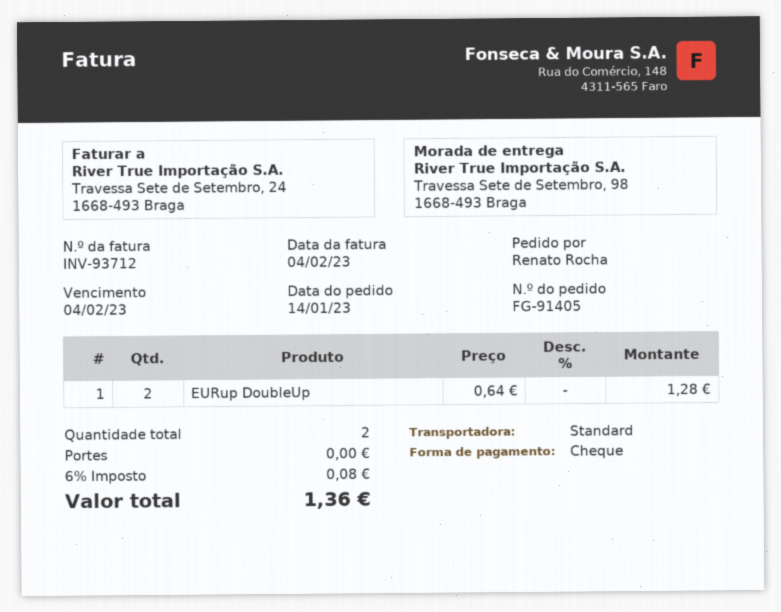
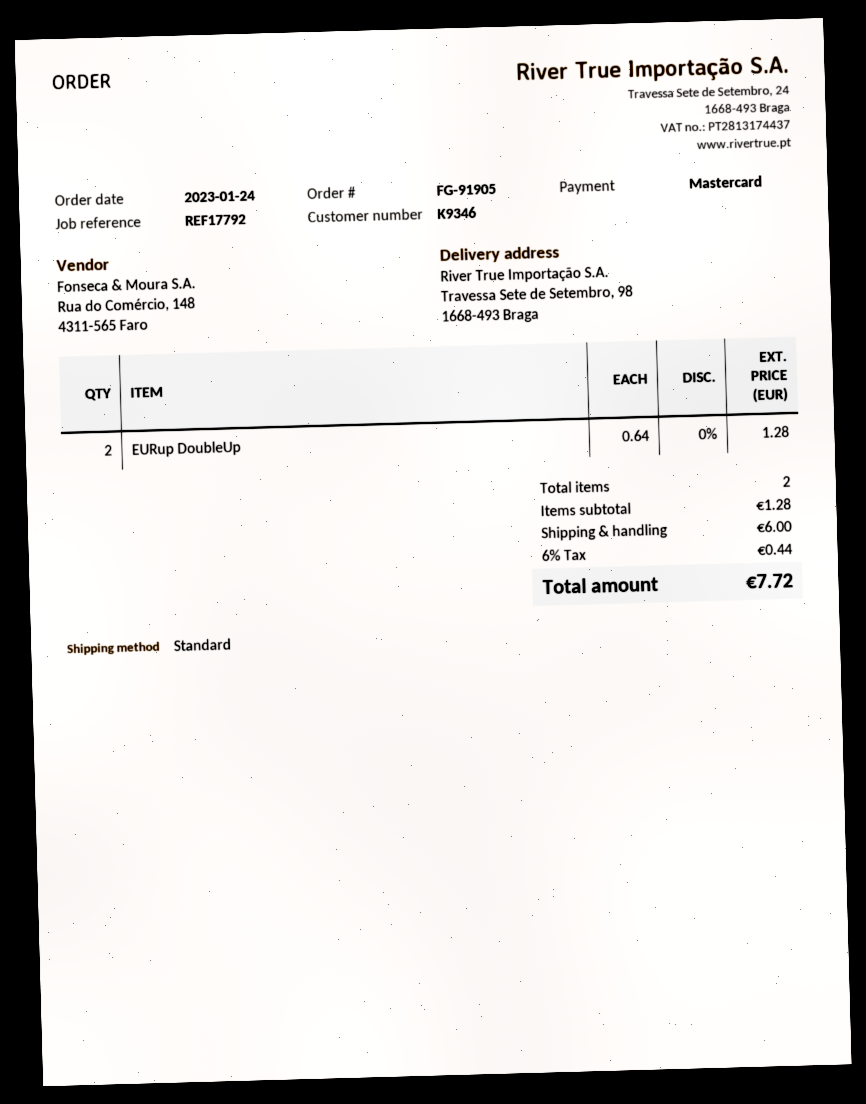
order number: FG-91405 -> FG-91905
order date: 2023-01-14 -> 2023-01-24
payment method: cheque -> Mastercard
shipping: 0.00 -> 6.00
tax: 6% = 0.08 -> 6% = 0.44
total: 1.36 -> 7.72

